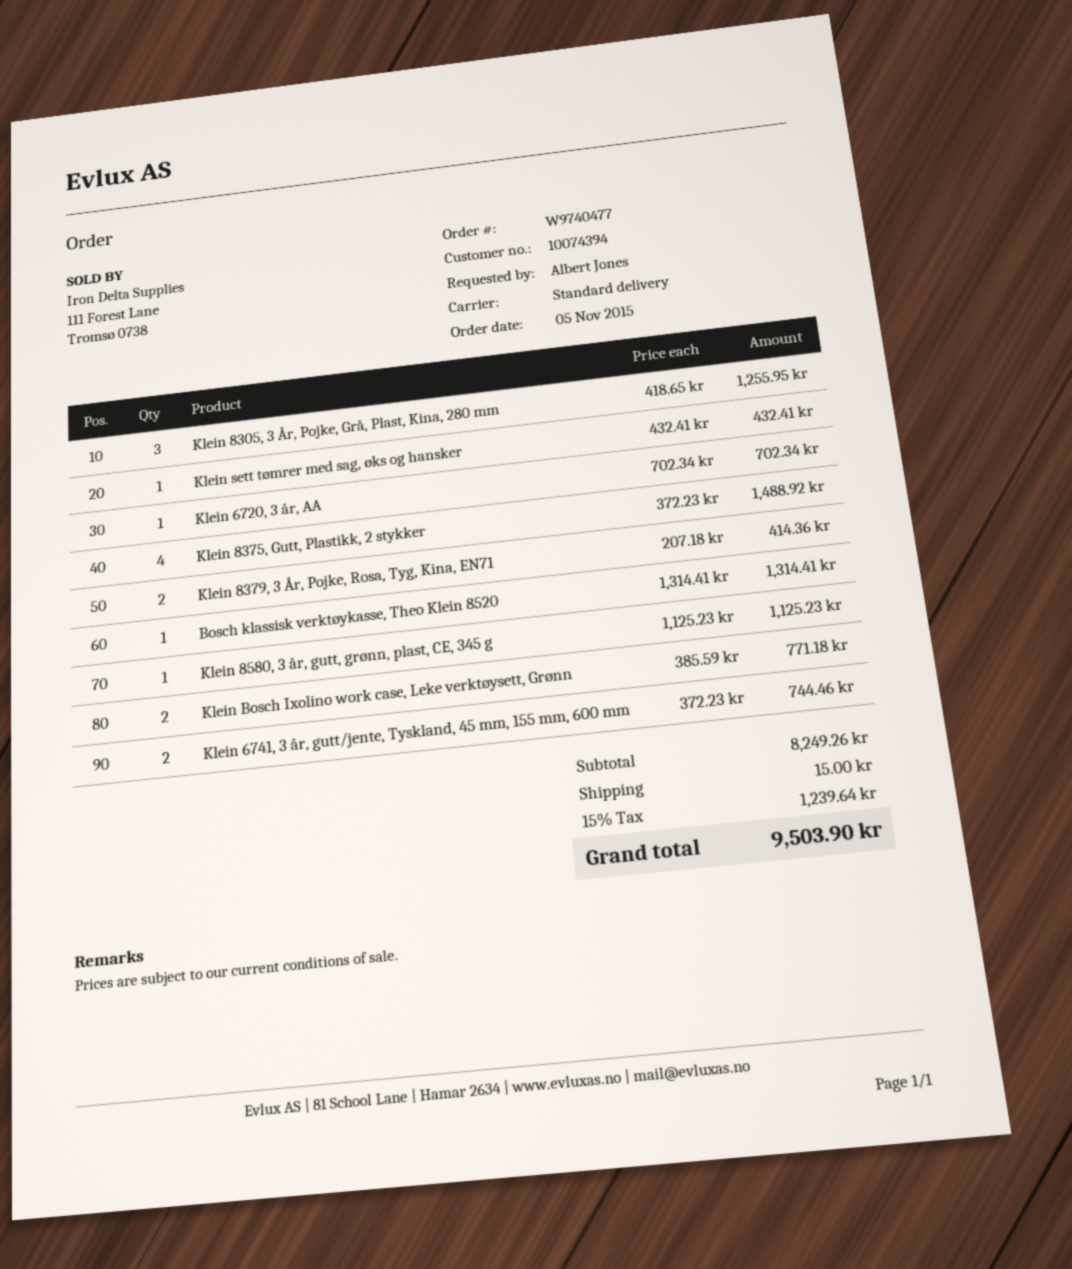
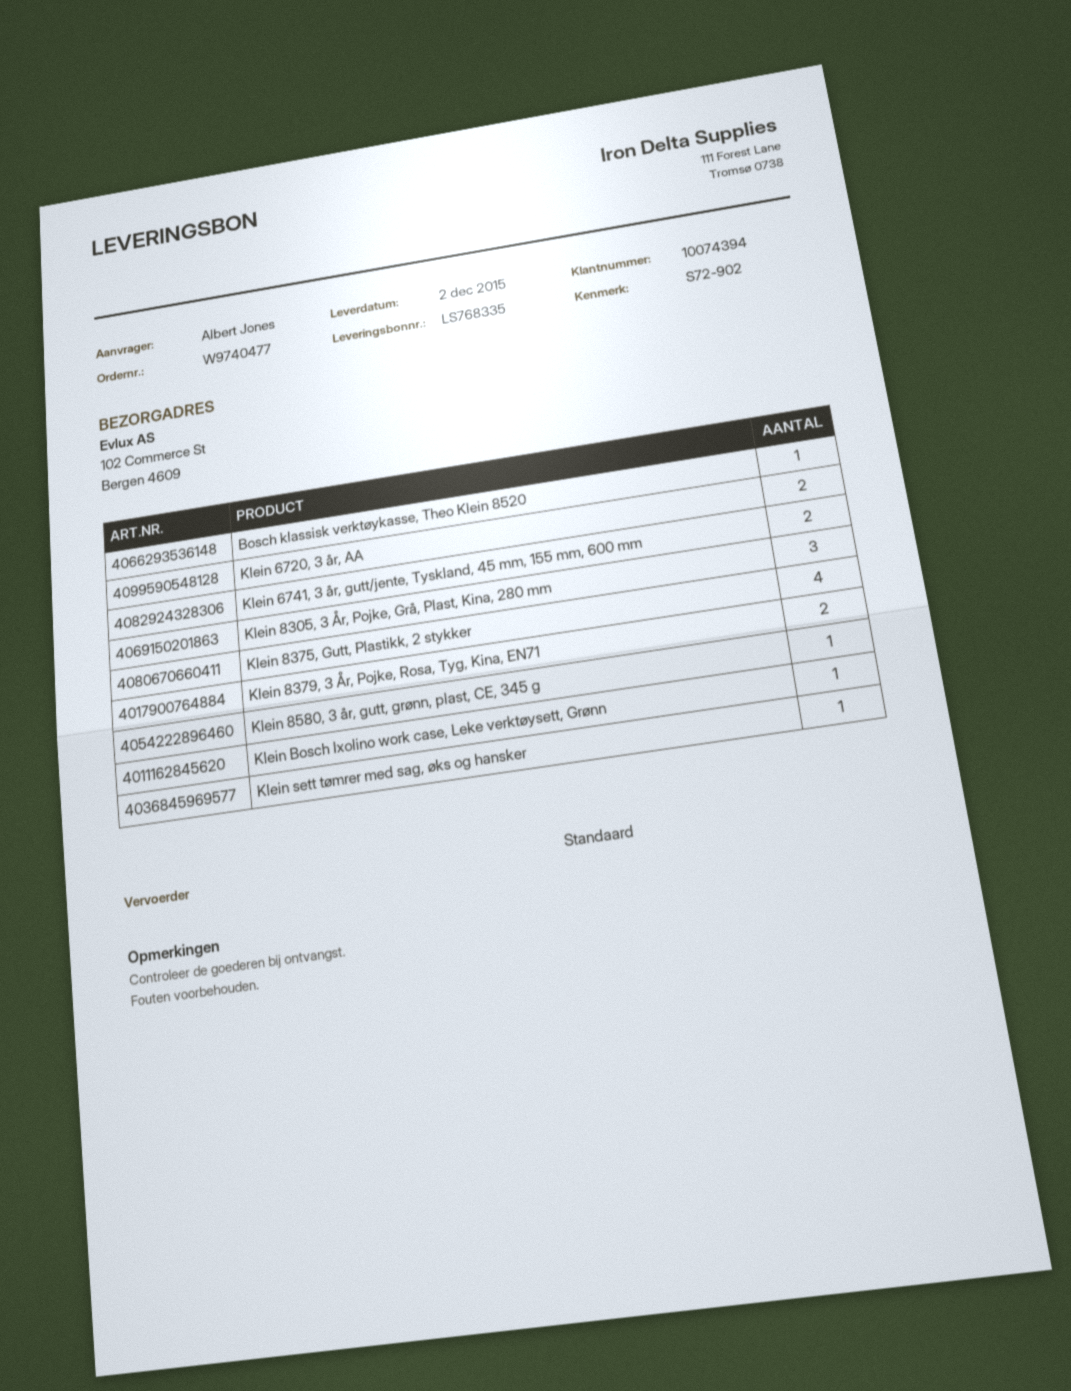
Klein 6720, 3 år, AA: 1 -> 2
Klein Bosch Ixolino work case, Leke verktøysett, Grønn: 2 -> 1

